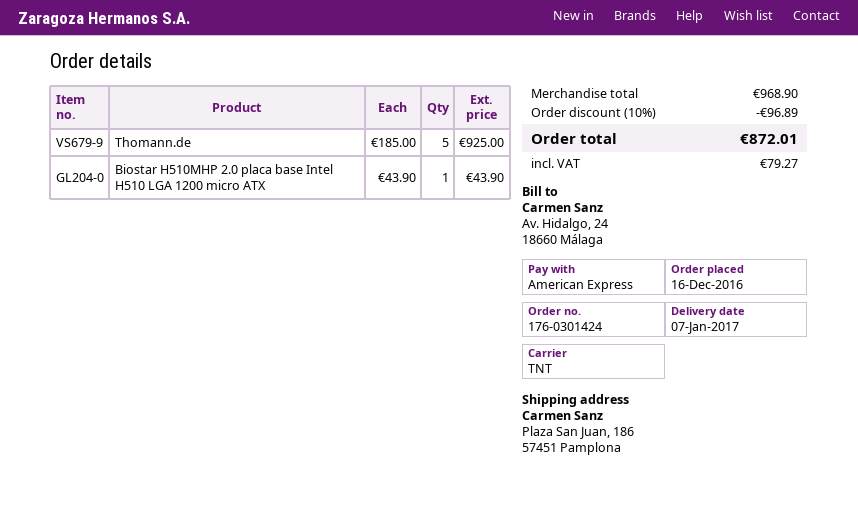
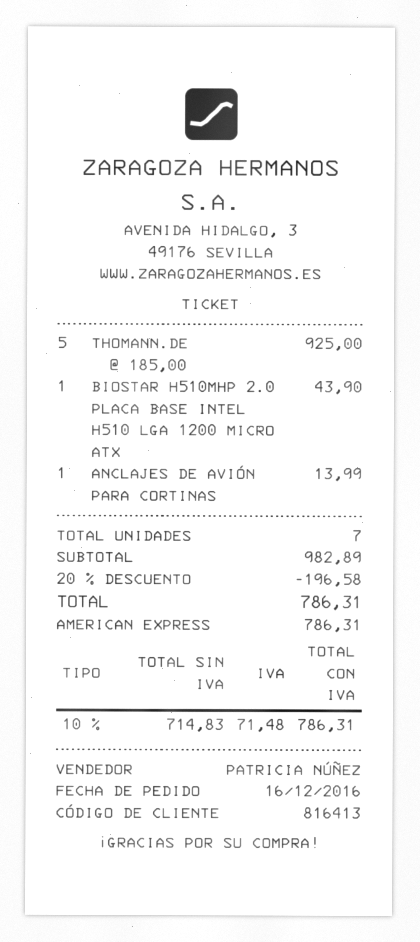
ANCLAJES DE AVIÓN PARA CORTINAS: none -> 1 x 13.99 = 13.99
subtotal: 968.90 -> 982.89
discount: 10% = 96.89 -> 20% = 196.58
tax: 79.27 -> 71.48
total: 872.01 -> 786.31

